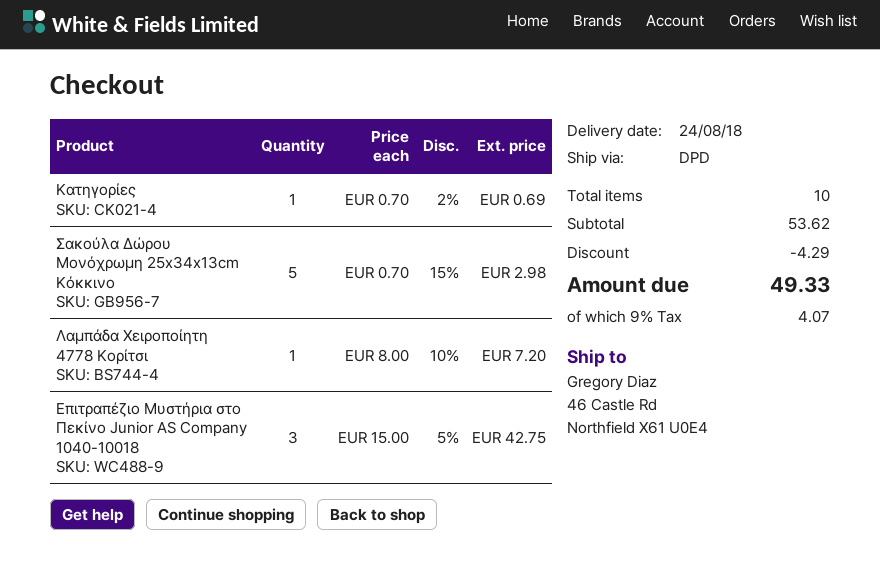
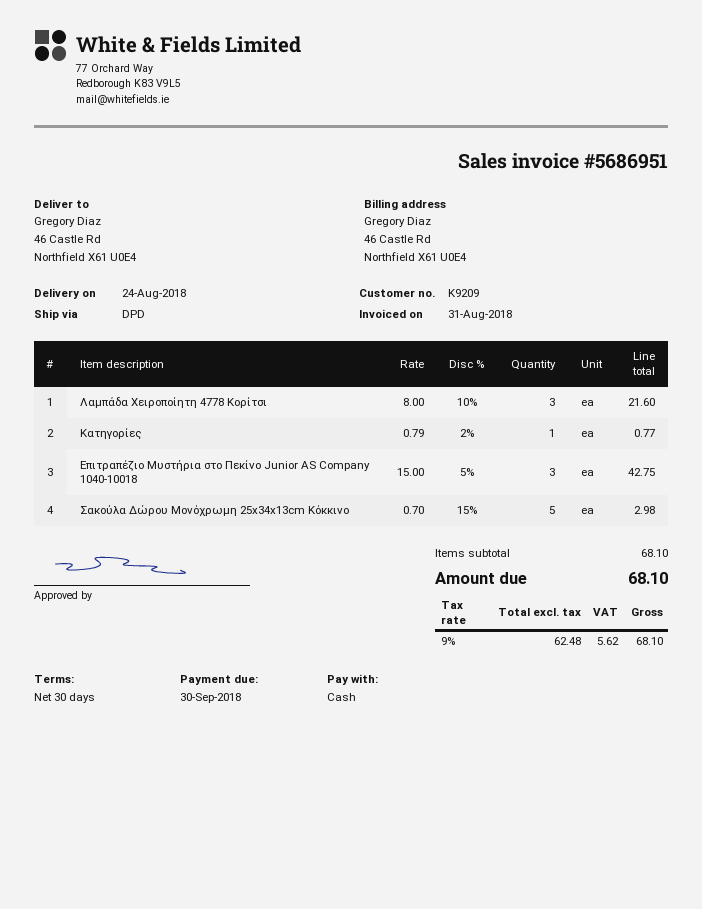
Κατηγορίες: 1 x 0.70 - 2% = 0.69 -> 1 x 0.79 - 2% = 0.77
Λαμπάδα Χειροποίητη 4778 Κορίτσι: 1 x 8.00 - 10% = 7.20 -> 3 x 8.00 - 10% = 21.60
subtotal: 53.62 -> 68.10
discount: 4.29 -> none
tax: 9% = 4.07 -> 9% = 5.62
total: 49.33 -> 68.10

